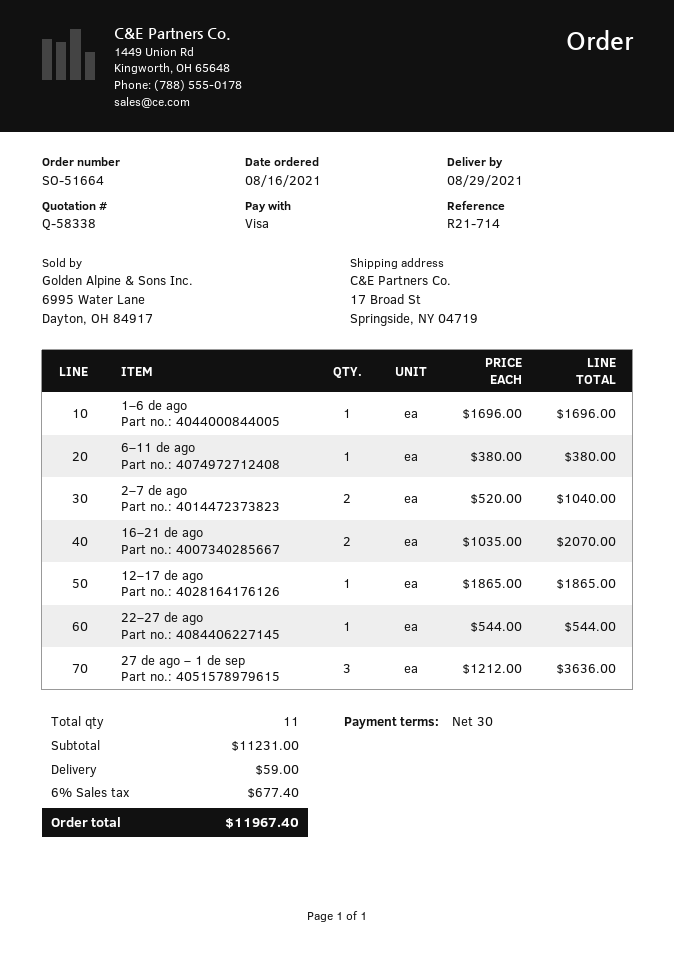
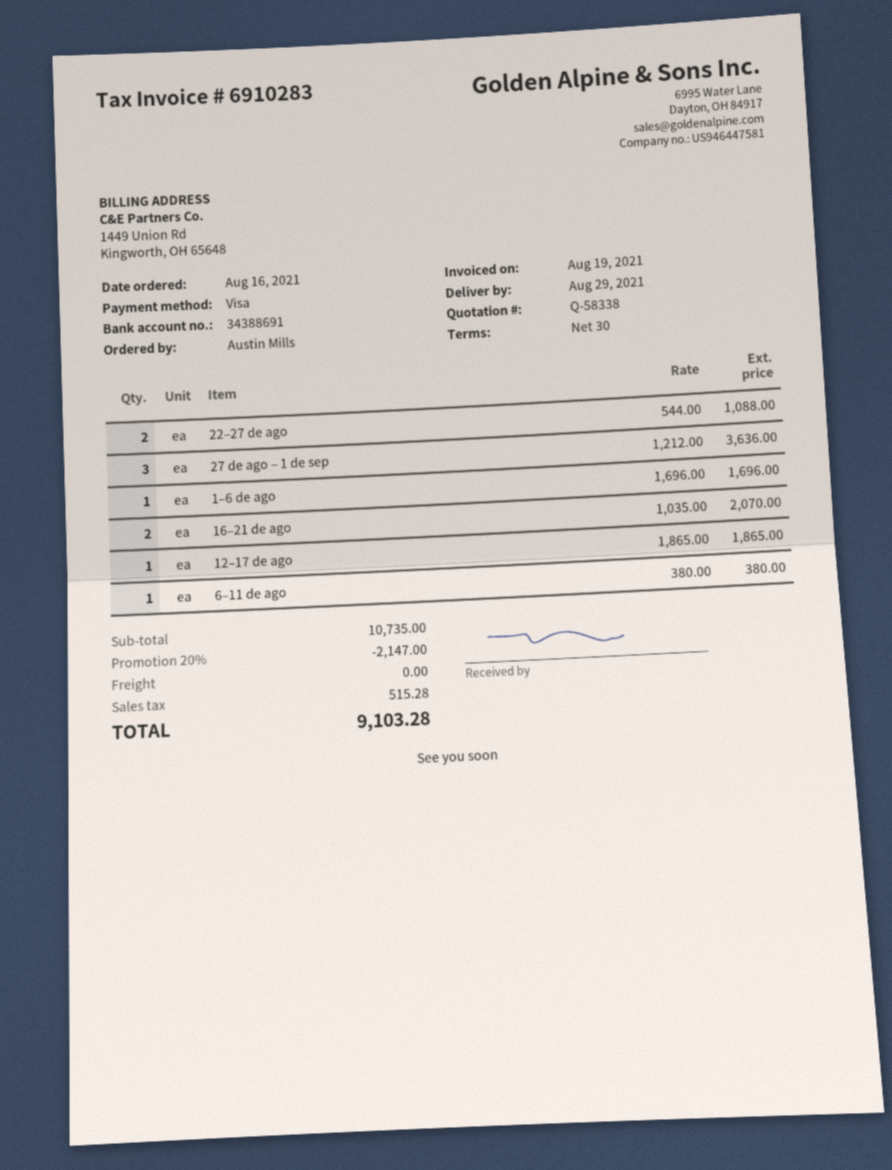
2–7 de ago: 2 x 520.00 = 1040.00 -> none
22–27 de ago: 1 x 544.00 = 544.00 -> 2 x 544.00 = 1088.00
subtotal: 11231.00 -> 10735.00
discount: none -> 20% = 2147.00
shipping: 59.00 -> 0.00
tax: 677.40 -> 515.28
total: 11967.40 -> 9103.28

